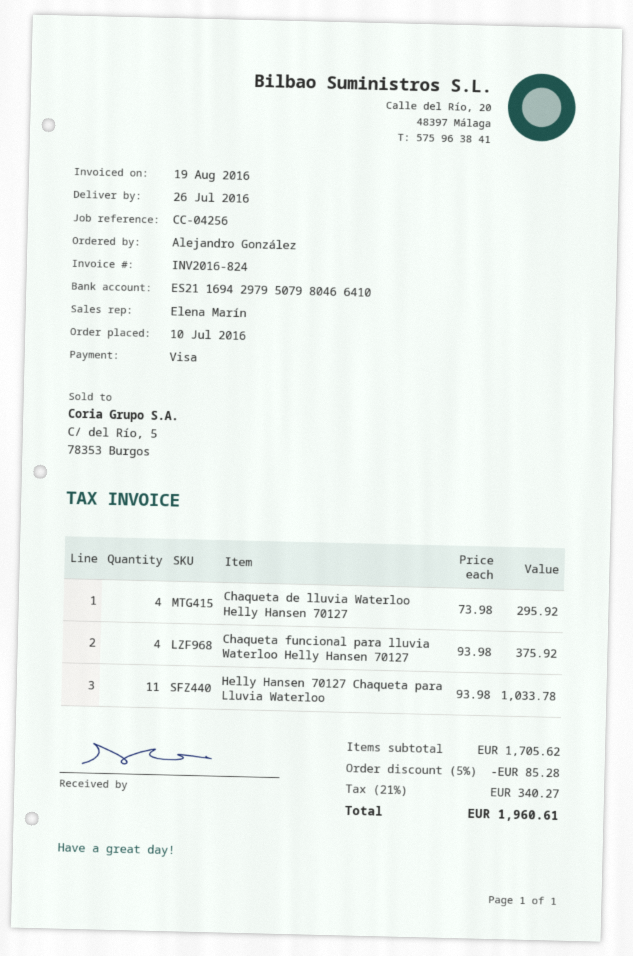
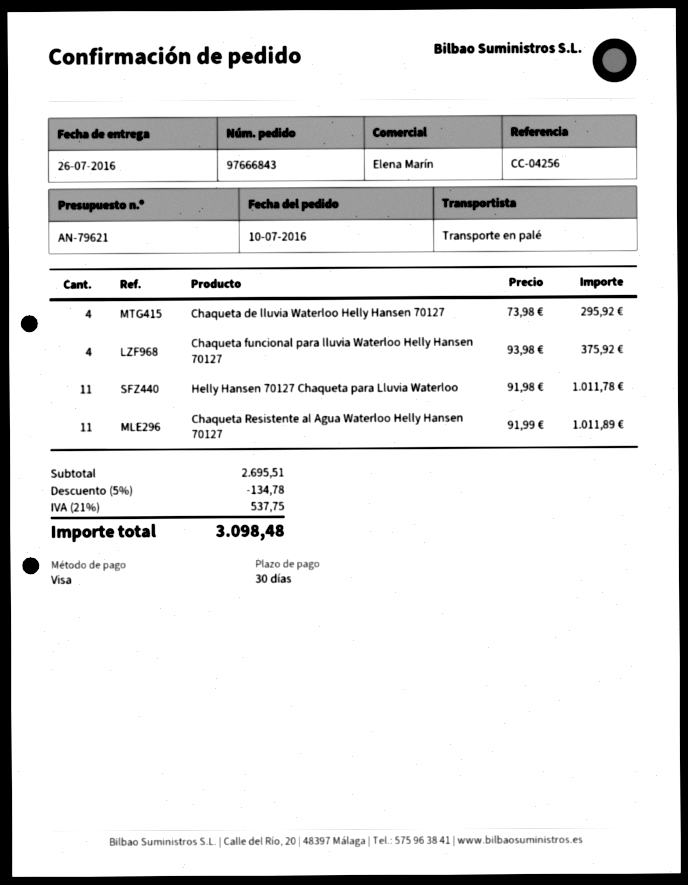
Helly Hansen 70127 Chaqueta para Lluvia Waterloo: 11 x 93.98 = 1033.78 -> 11 x 91.98 = 1011.78
Chaqueta Resistente al Agua Waterloo Helly Hansen 70127: none -> 11 x 91.99 = 1011.89
subtotal: 1705.62 -> 2695.51
discount: 5% = 85.28 -> 5% = 134.78
tax: 21% = 340.27 -> 21% = 537.75
total: 1960.61 -> 3098.48

